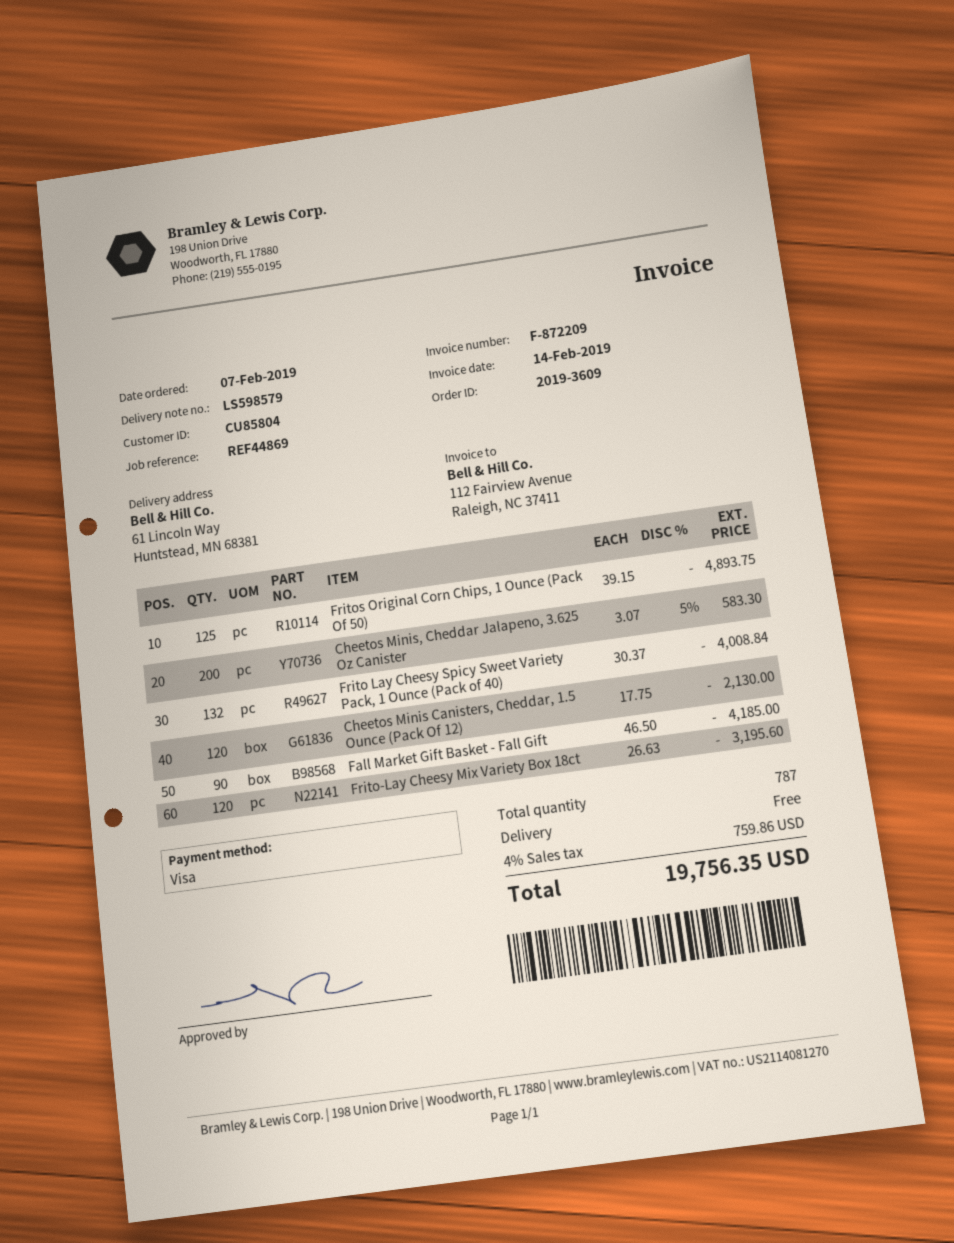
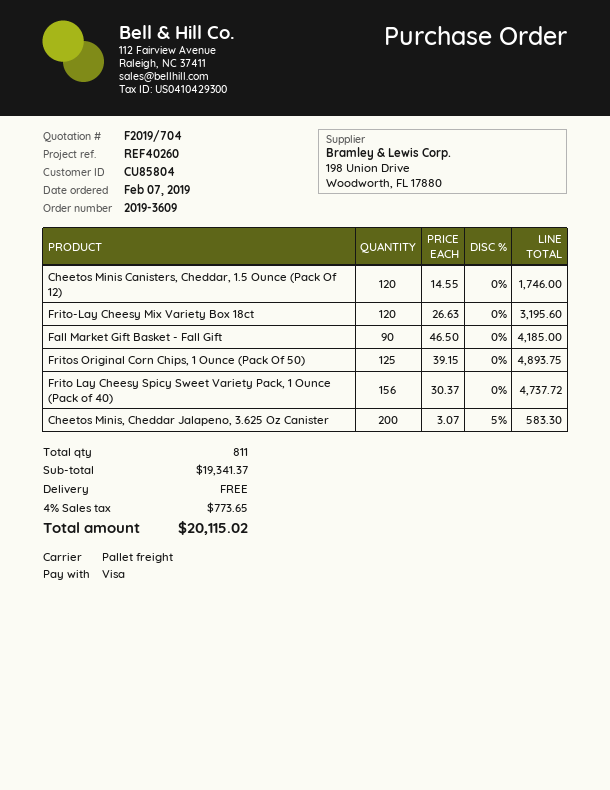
reference: REF44869 -> REF40260
Frito Lay Cheesy Spicy Sweet Variety Pack, 1 Ounce (Pack of 40): 132 x 30.37 = 4008.84 -> 156 x 30.37 = 4737.72
Cheetos Minis Canisters, Cheddar, 1.5 Ounce (Pack Of 12): 120 x 17.75 = 2130.00 -> 120 x 14.55 = 1746.00
total quantity: 787 -> 811
tax: 4% = 759.86 -> 4% = 773.65
total: 19756.35 -> 20115.02

